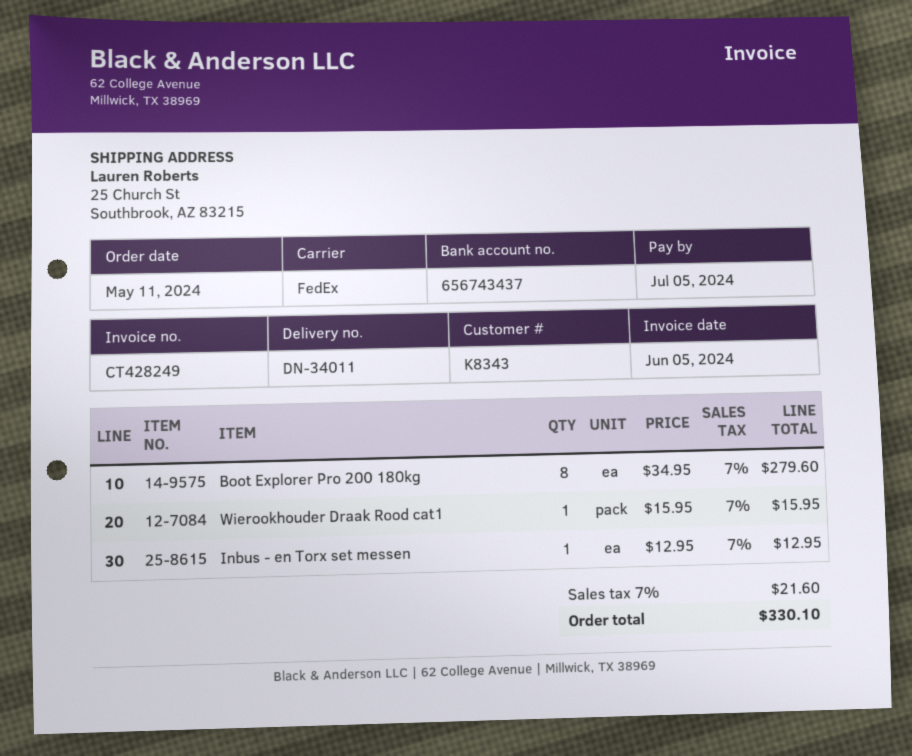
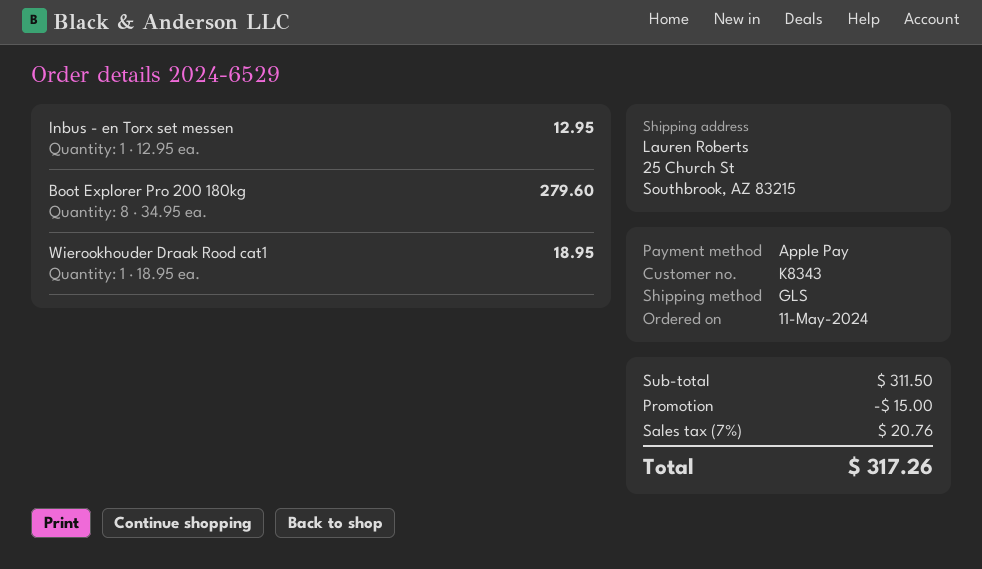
shipping method: FedEx -> GLS
Wierookhouder Draak Rood cat1: 1 x 15.95 = 15.95 -> 1 x 18.95 = 18.95
discount: none -> 15.00
tax: 7% = 21.60 -> 7% = 20.76
total: 330.10 -> 317.26

